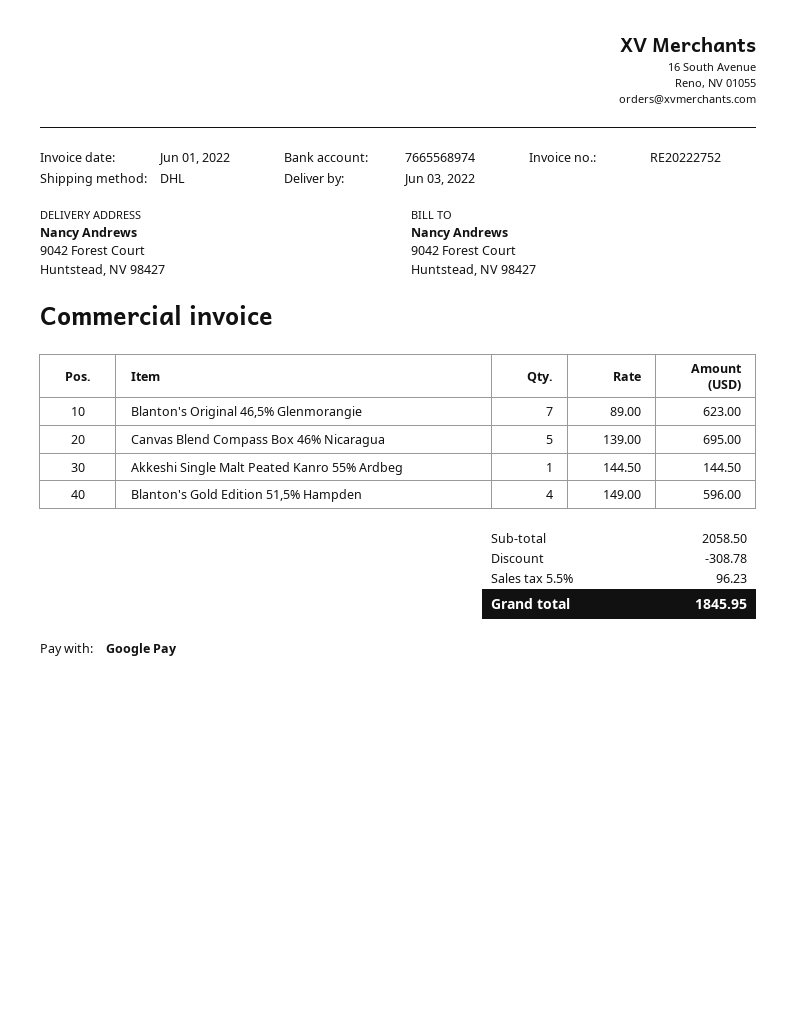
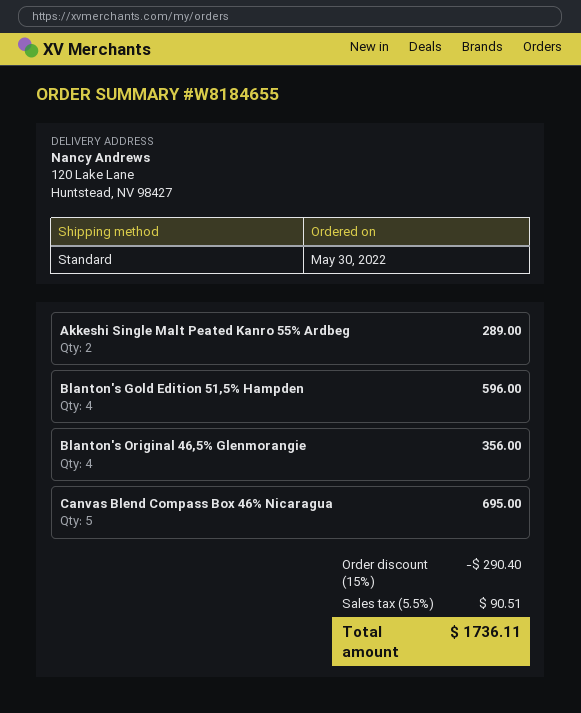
shipping method: DHL -> standard
ship to: 9042 Forest Court, Huntstead, NV 98427 -> 120 Lake Lane, Huntstead, NV 98427
Blanton's Original 46,5% Glenmorangie: 7 for 623.00 -> 4 for 356.00
Akkeshi Single Malt Peated Kanro 55% Ardbeg: 1 for 144.50 -> 2 for 289.00
discount: 308.78 -> 290.40
tax: 5.5% = 96.23 -> 5.5% = 90.51
total: 1845.95 -> 1736.11

